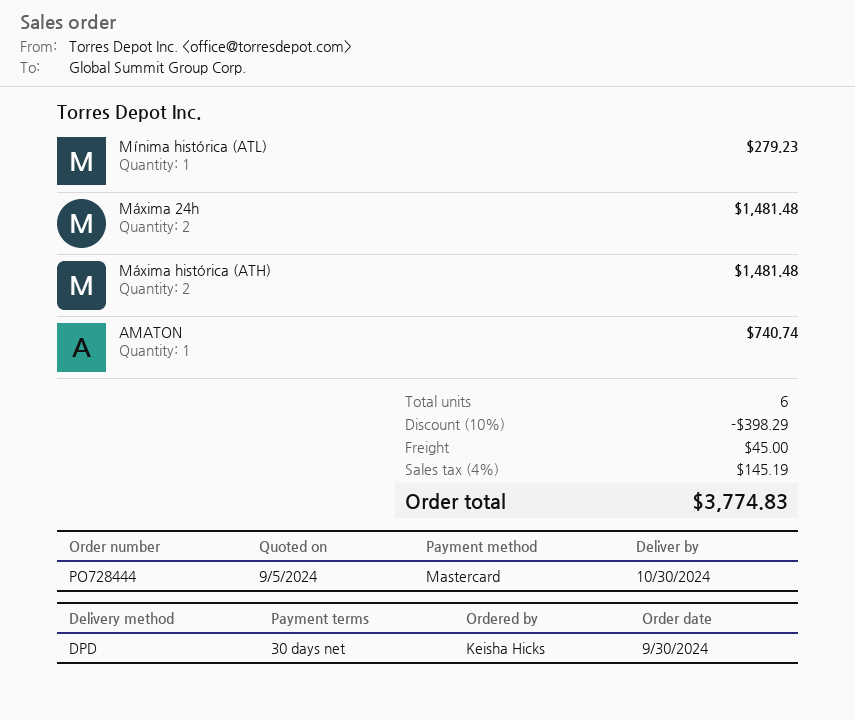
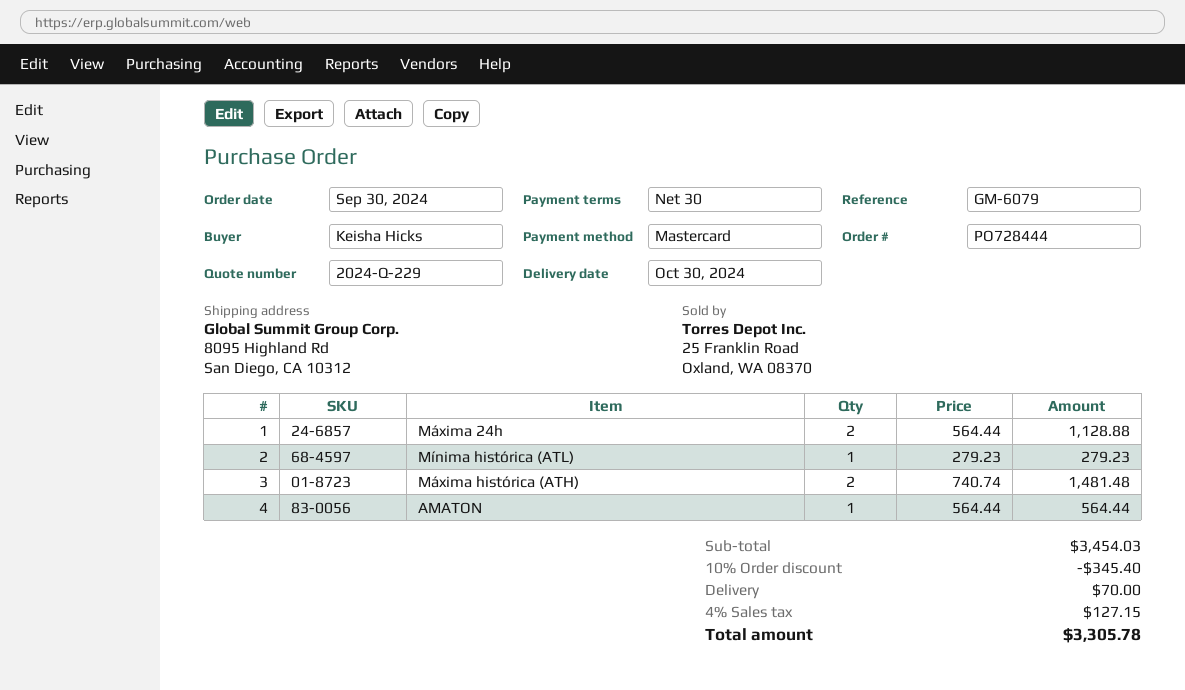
Máxima 24h: 2 for 1481.48 -> 2 for 1128.88
AMATON: 1 for 740.74 -> 1 for 564.44
discount: 10% = 398.29 -> 10% = 345.40
shipping: 45.00 -> 70.00
tax: 4% = 145.19 -> 4% = 127.15
total: 3774.83 -> 3305.78

